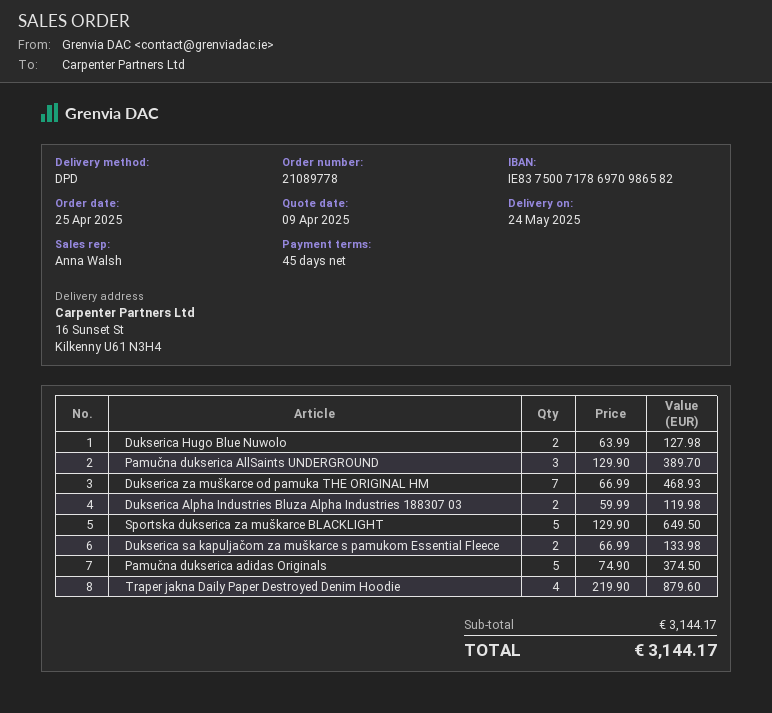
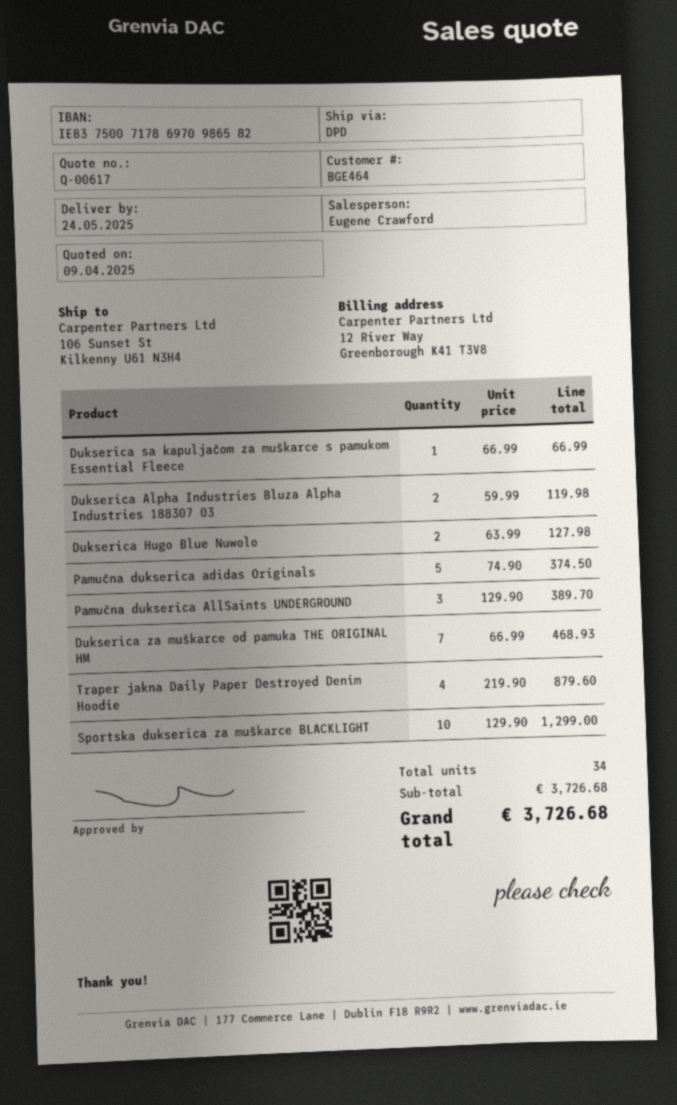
sales rep: Anna Walsh -> Eugene Crawford
ship to: 16 Sunset St, Kilkenny U61 N3H4 -> 106 Sunset St, Kilkenny U61 N3H4
Sportska dukserica za muškarce BLACKLIGHT: 5 x 129.90 = 649.50 -> 10 x 129.90 = 1299.00
Dukserica sa kapuljačom za muškarce s pamukom Essential Fleece: 2 x 66.99 = 133.98 -> 1 x 66.99 = 66.99
subtotal: 3144.17 -> 3726.68
total: 3144.17 -> 3726.68

